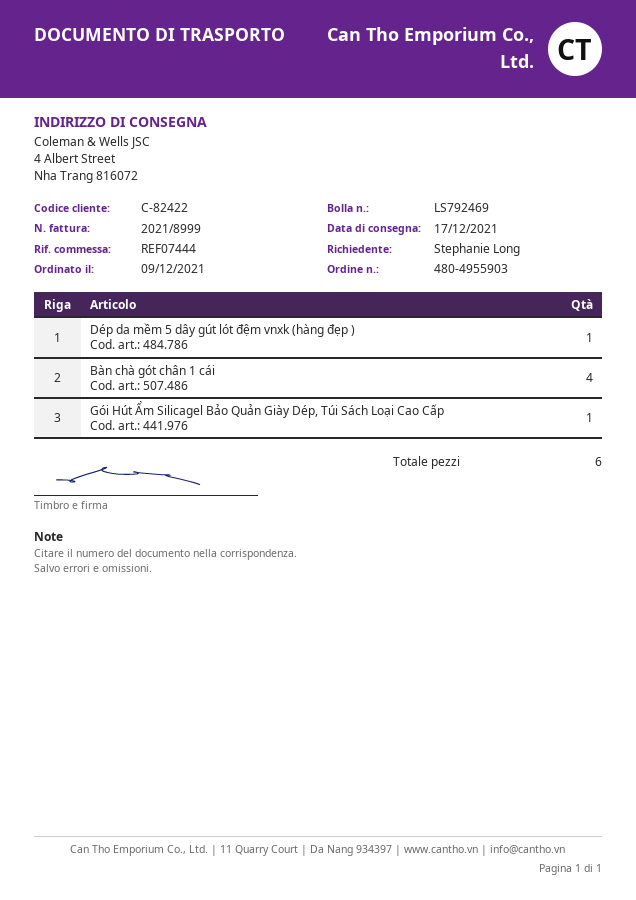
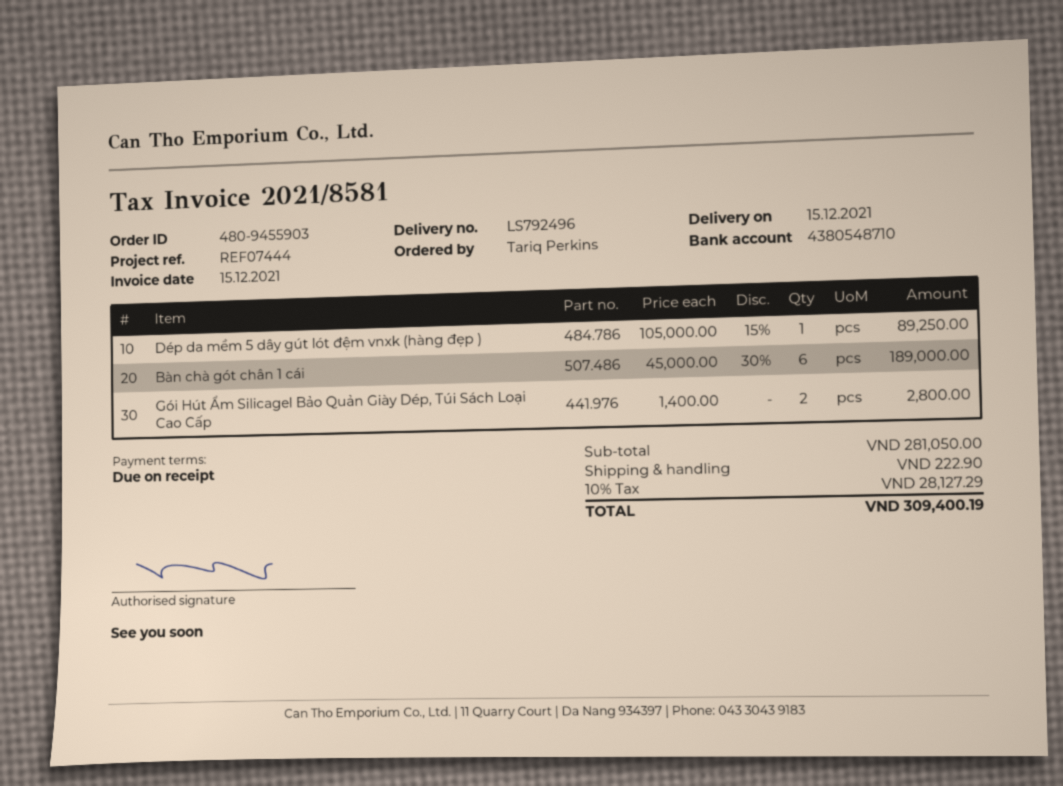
order number: 480-4955903 -> 480-9455903
delivery note number: LS792469 -> LS792496
delivery date: 2021-12-17 -> 2021-12-15
invoice number: 2021/8999 -> 2021/8581
ordered by: Stephanie Long -> Tariq Perkins
Bàn chà gót chân 1 cái: 4 -> 6
Gói Hút Ẩm Silicagel Bảo Quản Giày Dép, Túi Sách Loại Cao Cấp: 1 -> 2

